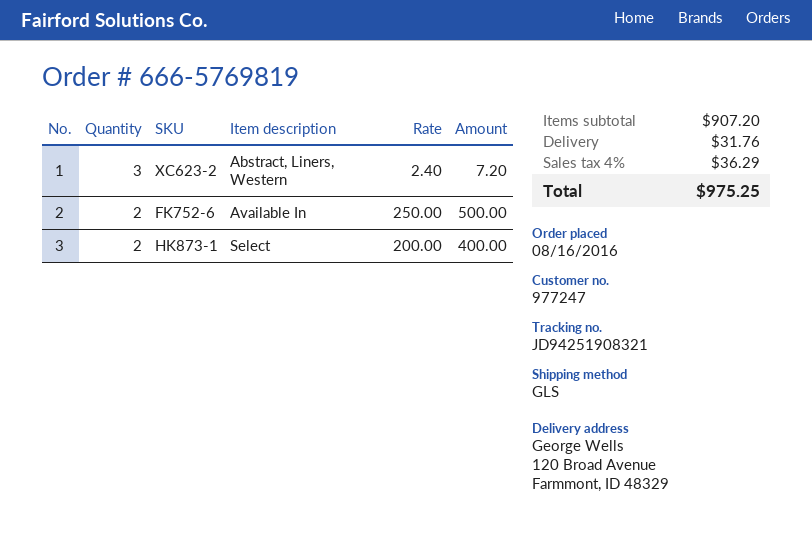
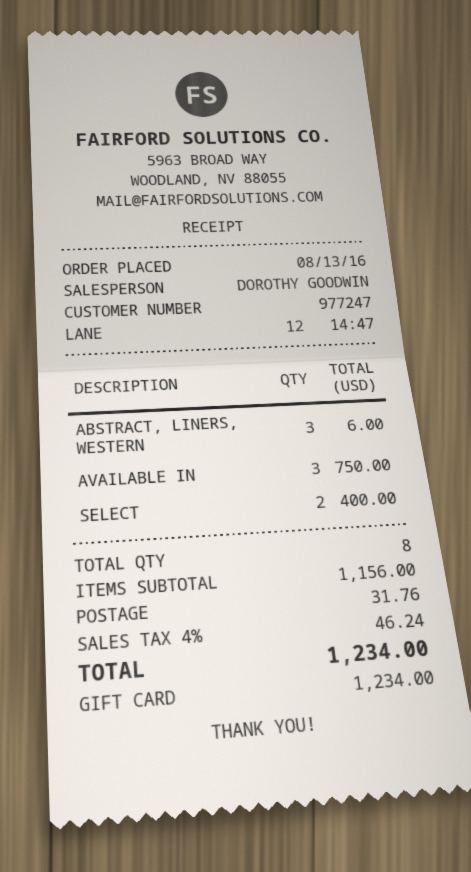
order date: 2016-08-16 -> 2016-08-13
Abstract, Liners, Western: 3 for 7.20 -> 3 for 6.00
Available In: 2 for 500.00 -> 3 for 750.00
subtotal: 907.20 -> 1156.00
tax: 4% = 36.29 -> 4% = 46.24
total: 975.25 -> 1234.00

